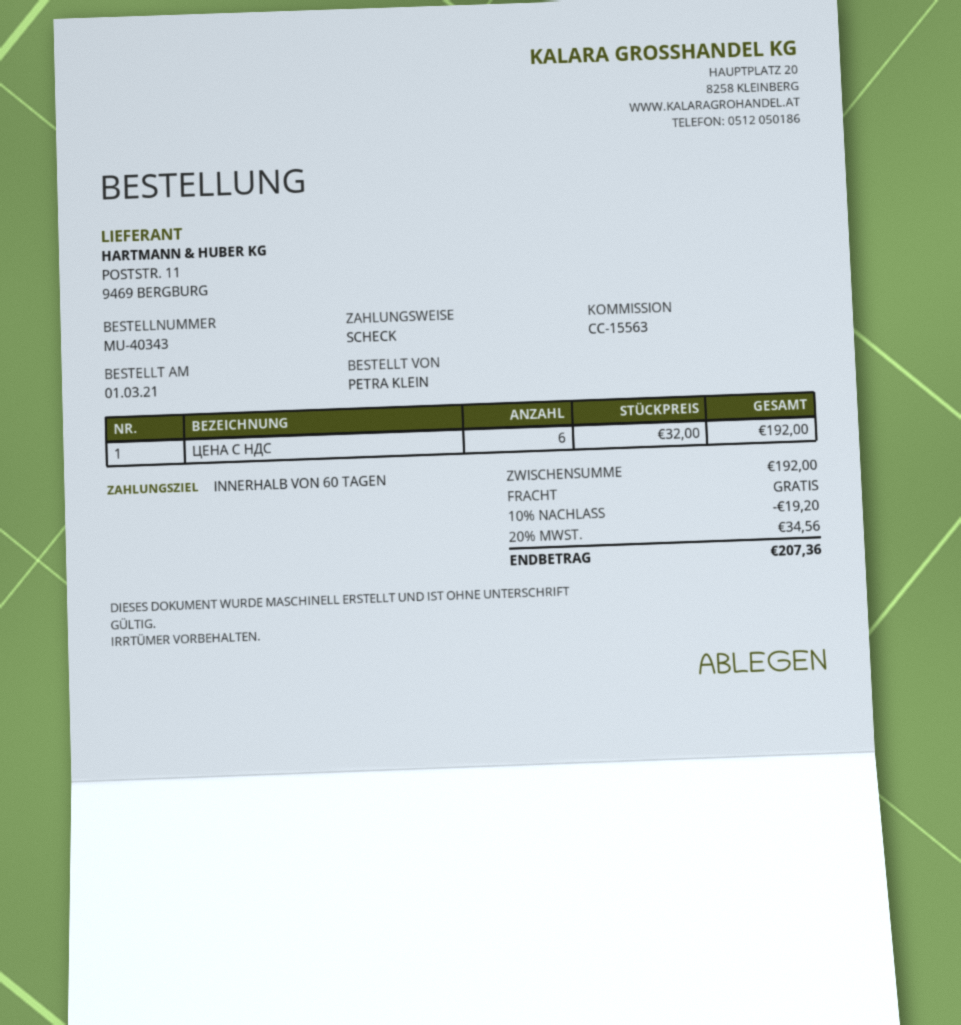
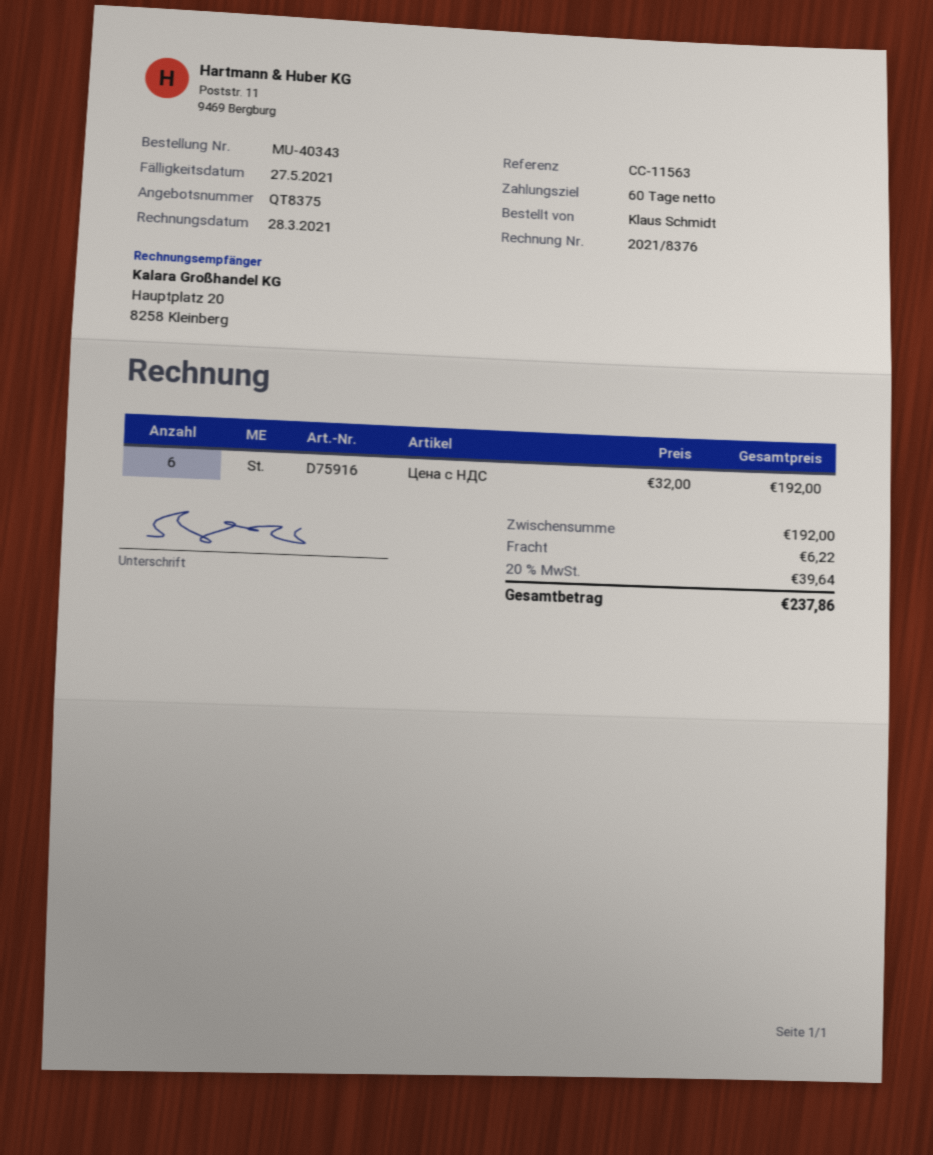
reference: CC-15563 -> CC-11563
ordered by: PETRA KLEIN -> Klaus Schmidt
discount: 10% = 19.20 -> none
shipping: 0.00 -> 6.22
tax: 20% = 34.56 -> 20% = 39.64
total: 207.36 -> 237.86

